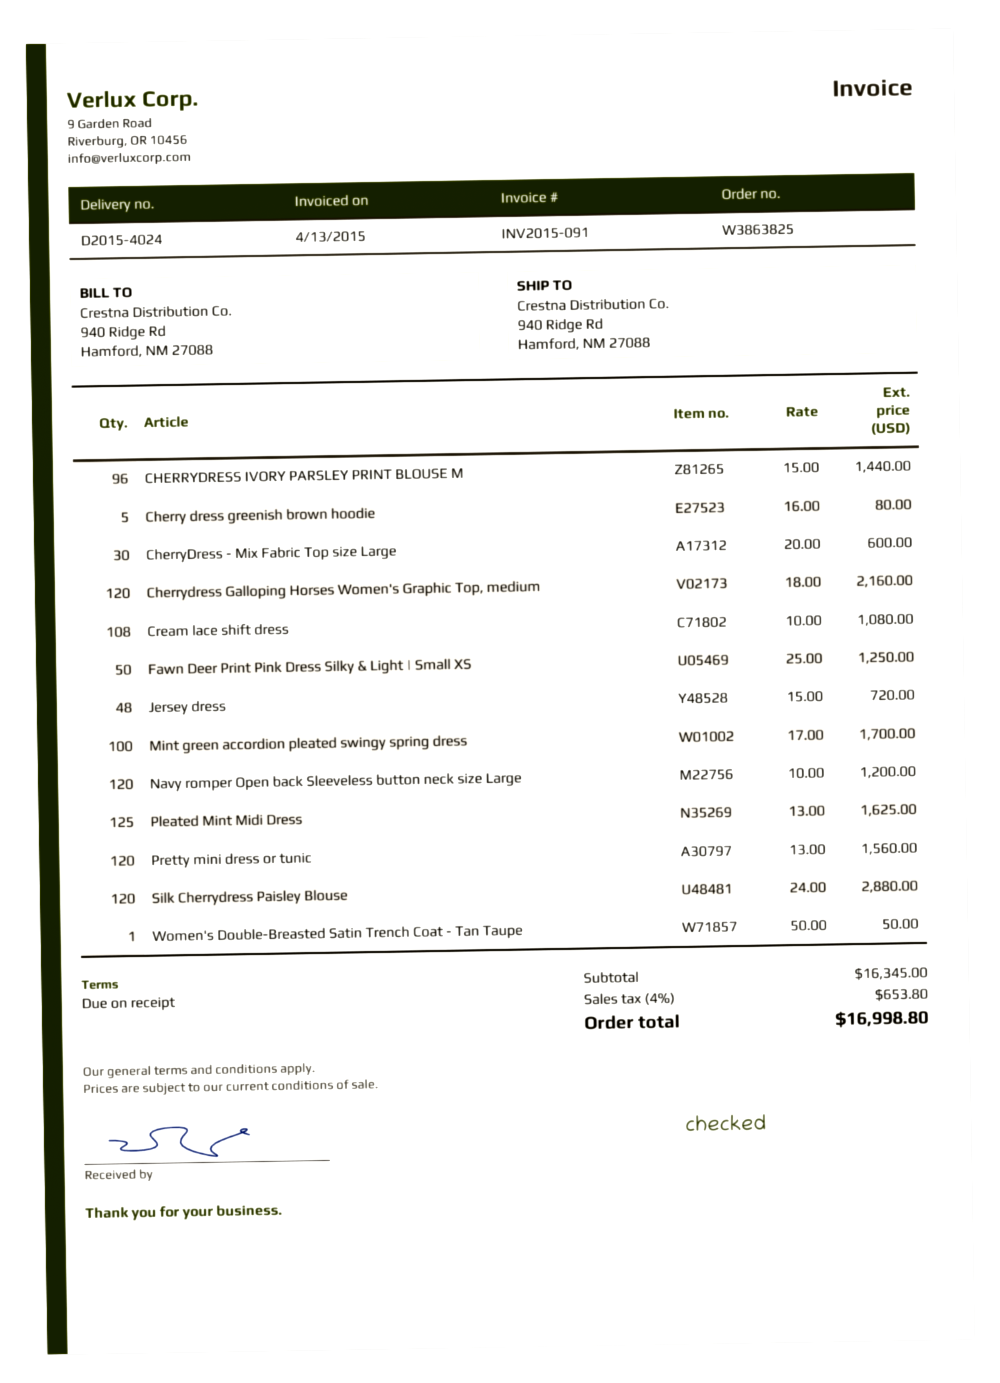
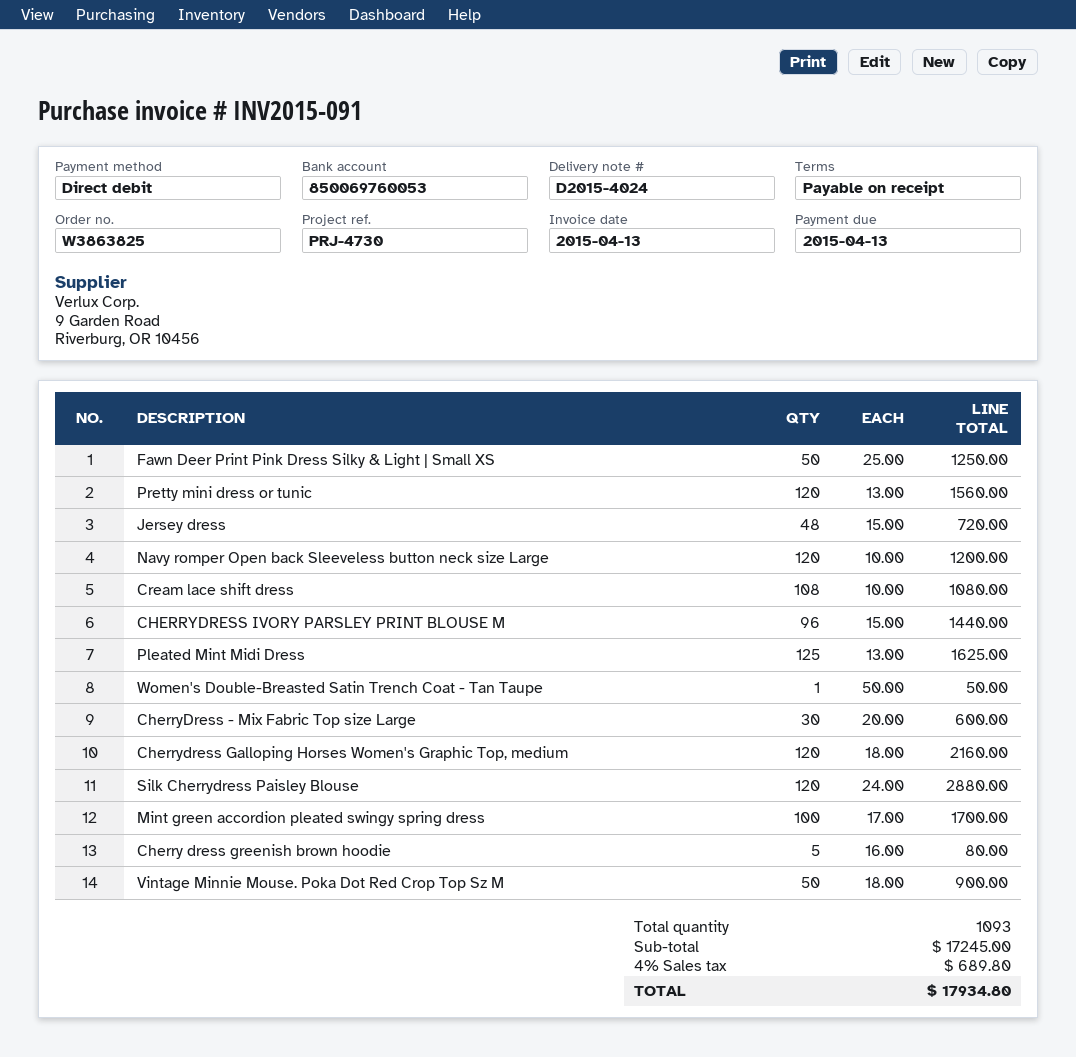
Vintage Minnie Mouse. Poka Dot Red Crop Top Sz M: none -> 50 x 18.00 = 900.00
subtotal: 16345.00 -> 17245.00
tax: 4% = 653.80 -> 4% = 689.80
total: 16998.80 -> 17934.80

